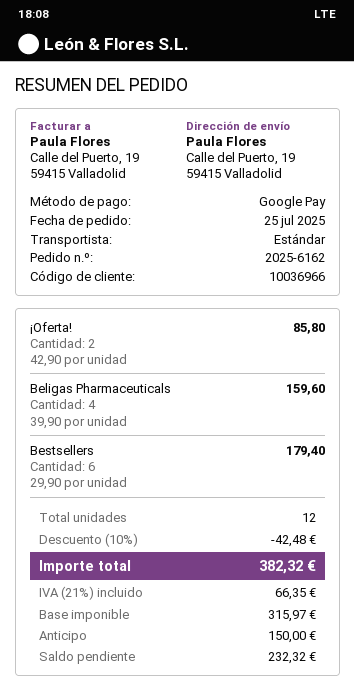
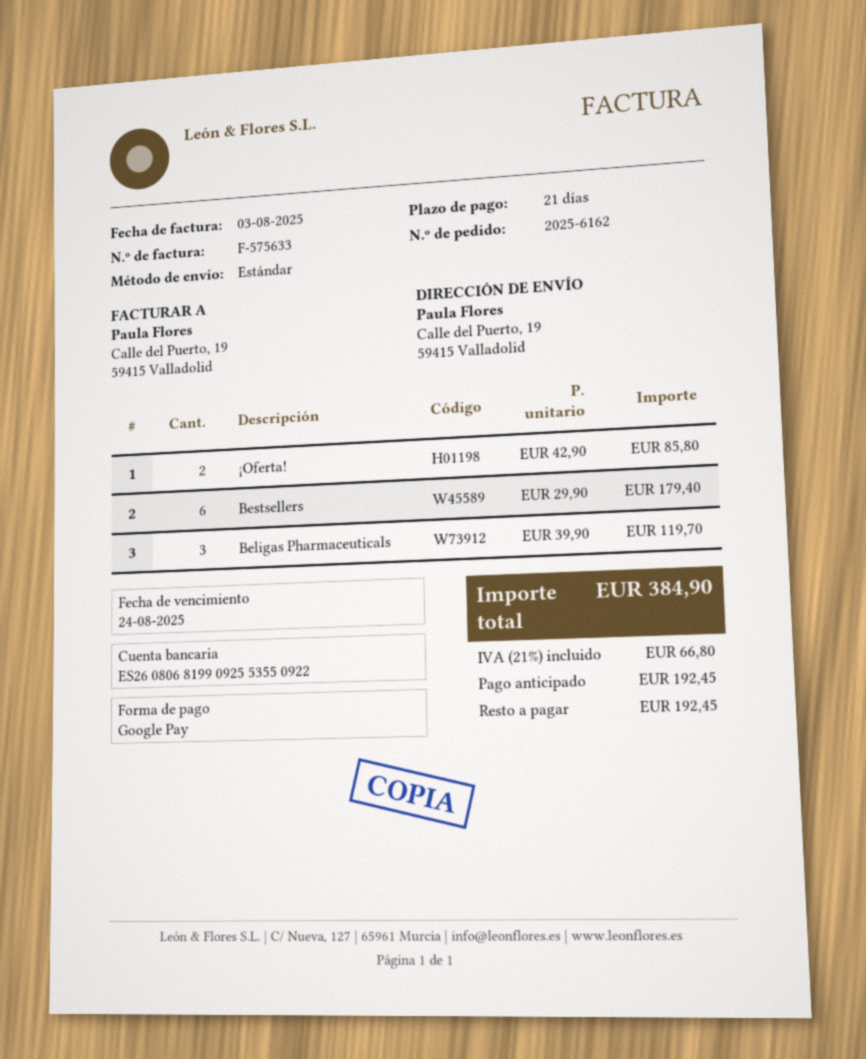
Beligas Pharmaceuticals: 4 x 39.90 = 159.60 -> 3 x 39.90 = 119.70
discount: 10% = 42.48 -> none
tax: 21% = 66.35 -> 21% = 66.80
total: 382.32 -> 384.90
deposit: 150.00 -> 192.45
balance: 232.32 -> 192.45

